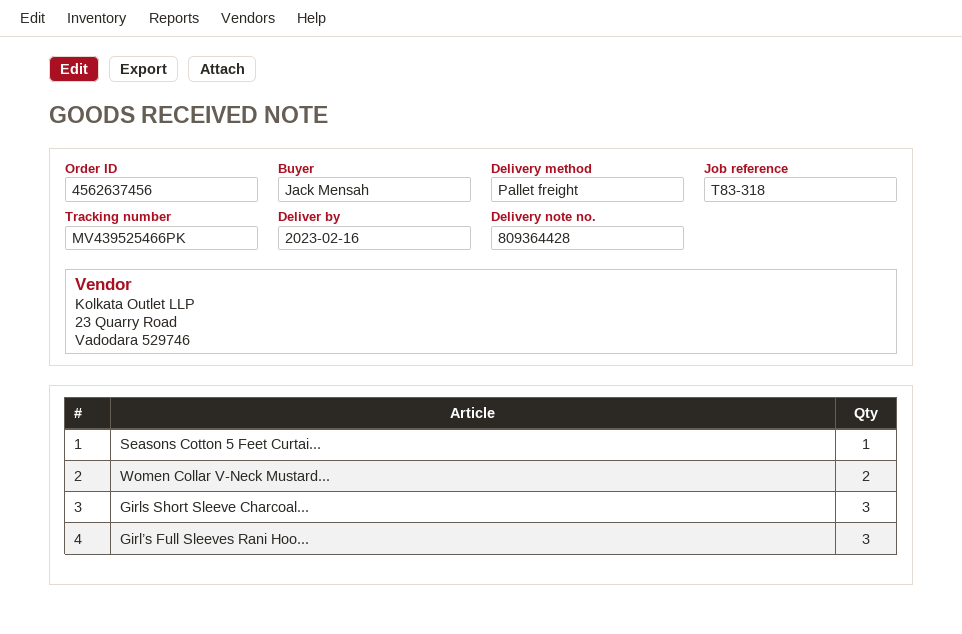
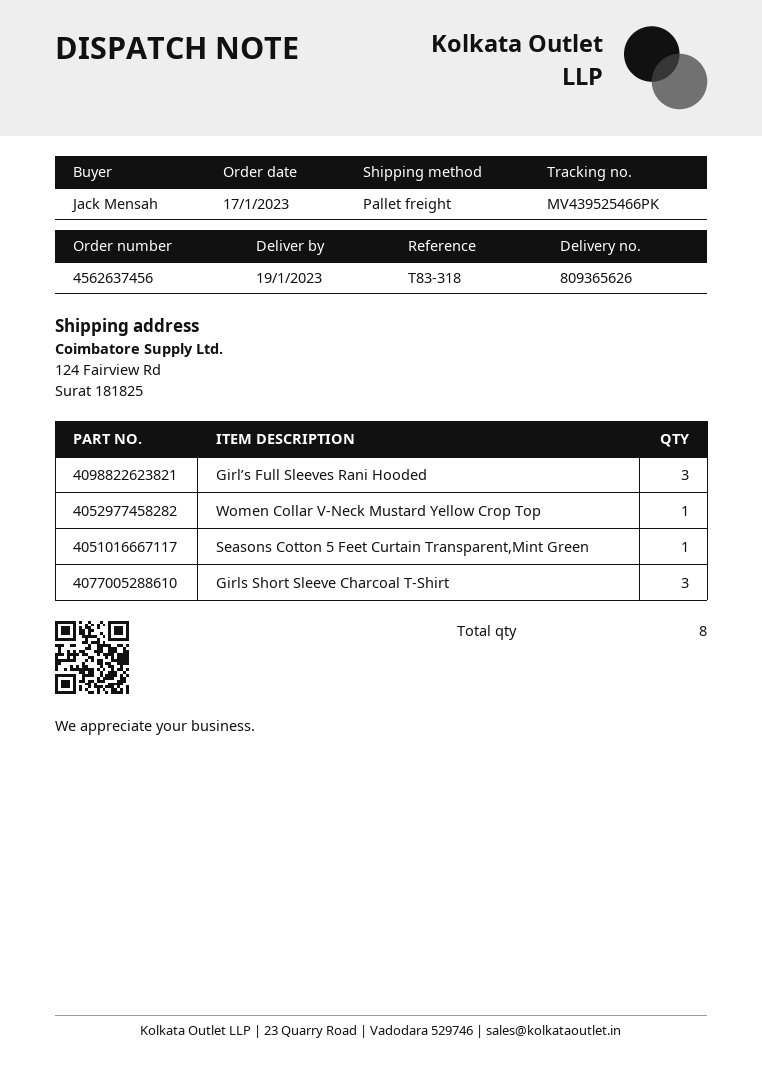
delivery note number: 809364428 -> 809365626
delivery date: 2023-02-16 -> 2023-01-19
Women Collar V-Neck Mustard...: 2 -> 1

